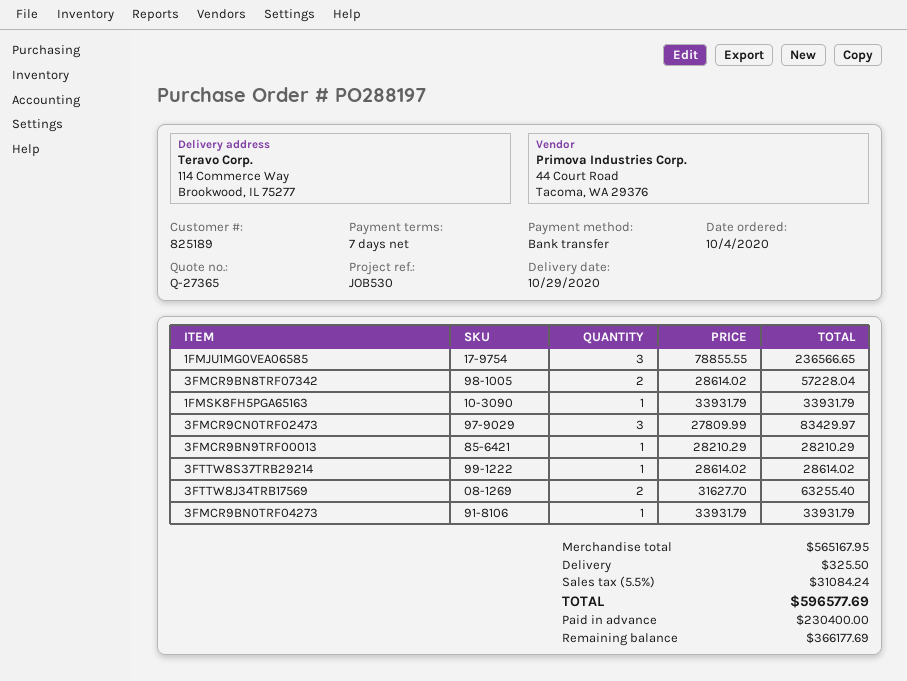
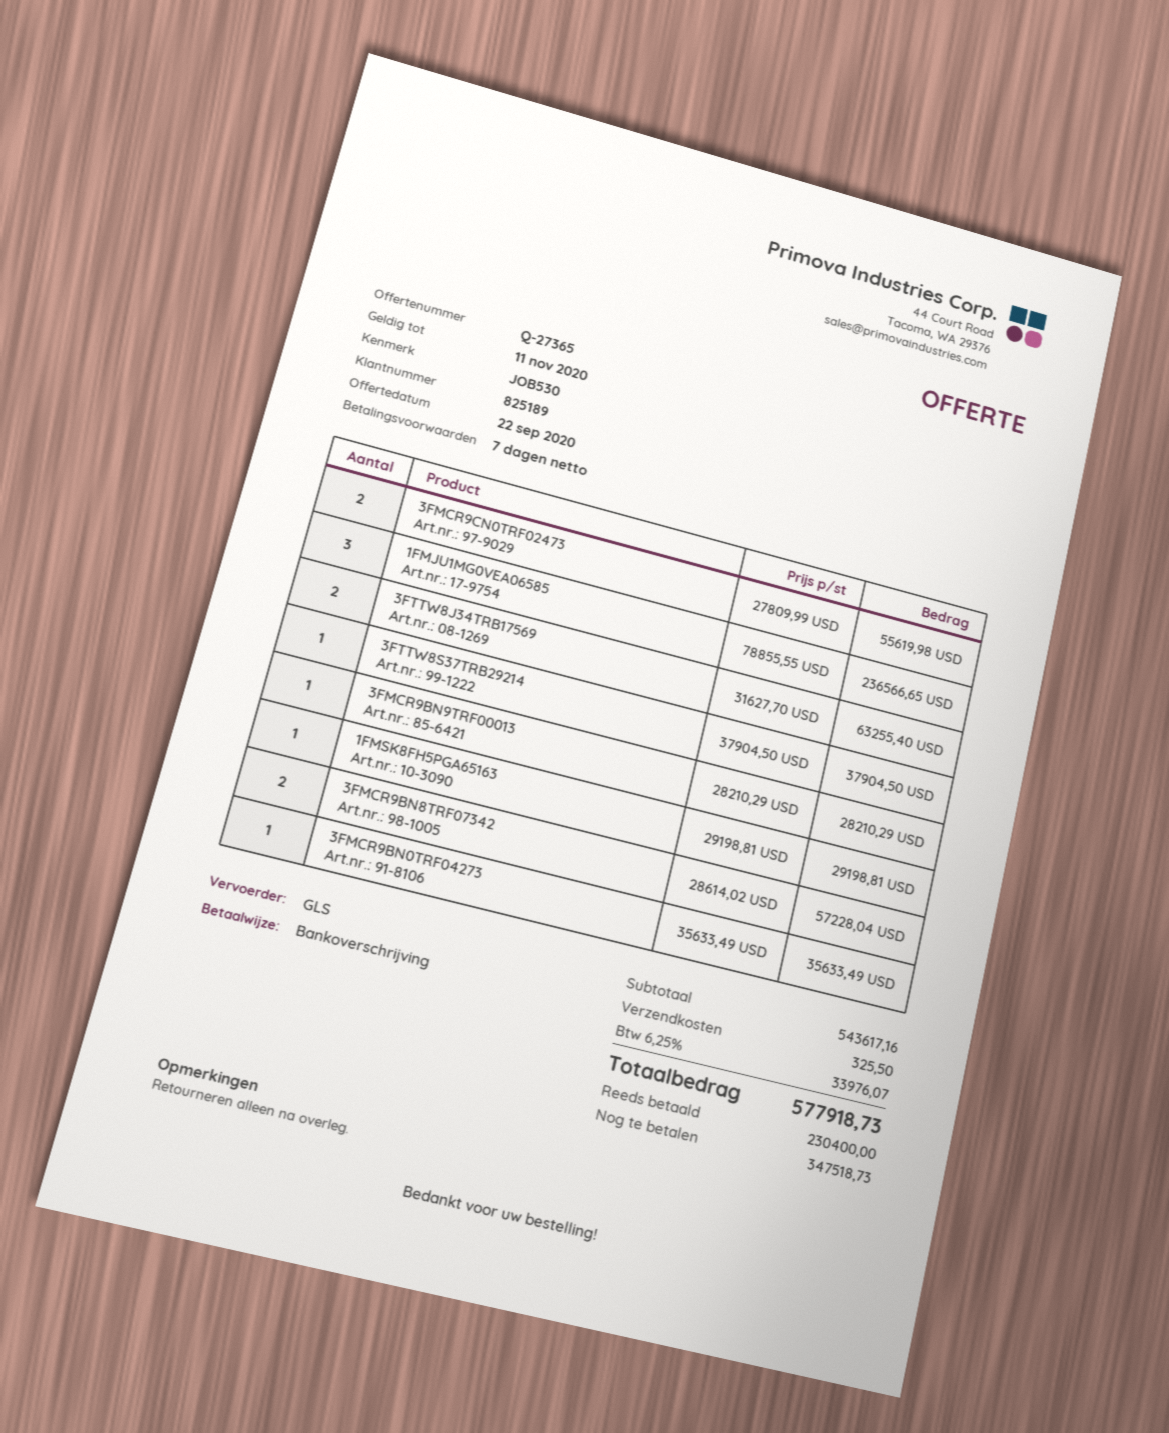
1FMSK8FH5PGA65163: 1 x 33931.79 = 33931.79 -> 1 x 29198.81 = 29198.81
3FMCR9CN0TRF02473: 3 x 27809.99 = 83429.97 -> 2 x 27809.99 = 55619.98
3FTTW8S37TRB29214: 1 x 28614.02 = 28614.02 -> 1 x 37904.50 = 37904.50
3FMCR9BN0TRF04273: 1 x 33931.79 = 33931.79 -> 1 x 35633.49 = 35633.49
subtotal: 565167.95 -> 543617.16
tax: 5.5% = 31084.24 -> 6.25% = 33976.07
total: 596577.69 -> 577918.73
balance: 366177.69 -> 347518.73

